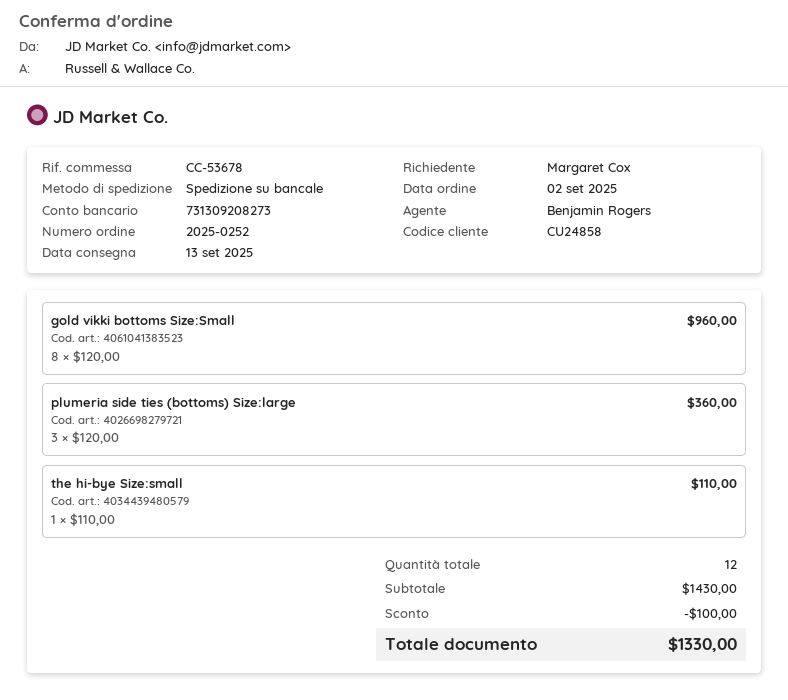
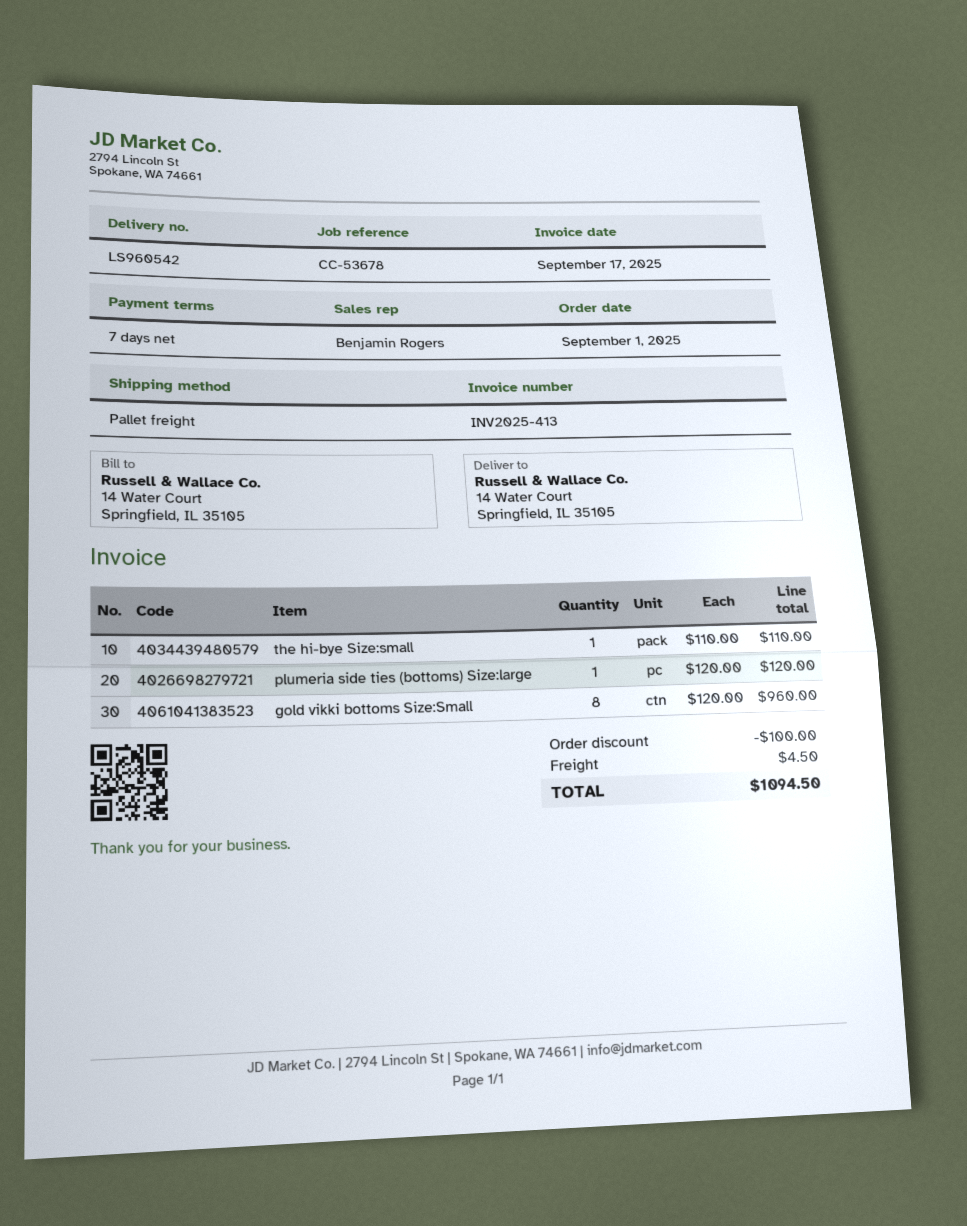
order date: 2025-09-02 -> 2025-09-01
plumeria side ties (bottoms) Size:large: 3 x 120.00 = 360.00 -> 1 x 120.00 = 120.00
shipping: none -> 4.50
total: 1330.00 -> 1094.50

